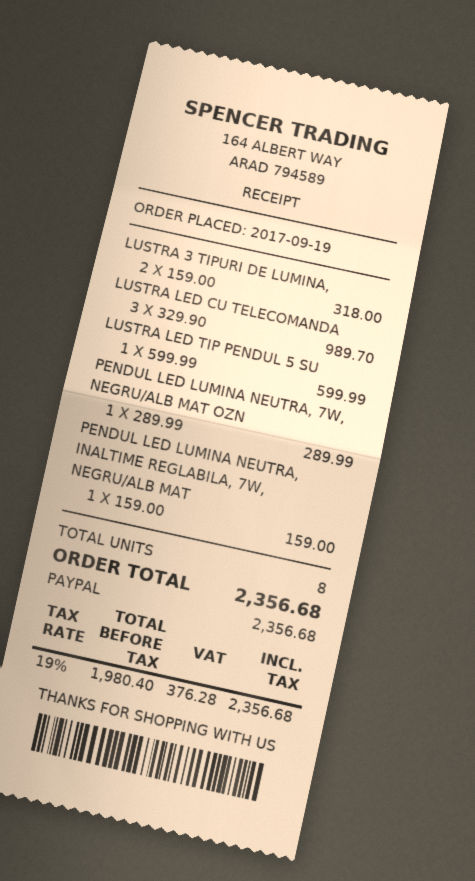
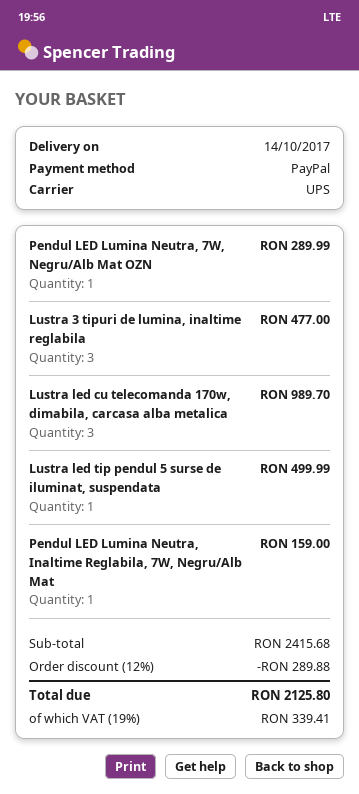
LUSTRA 3 TIPURI DE LUMINA,: 2 for 318.00 -> 3 for 477.00
LUSTRA LED TIP PENDUL 5 SU: 1 for 599.99 -> 1 for 499.99
discount: none -> 12% = 289.88
tax: 19% = 376.28 -> 19% = 339.41
total: 2356.68 -> 2125.80

